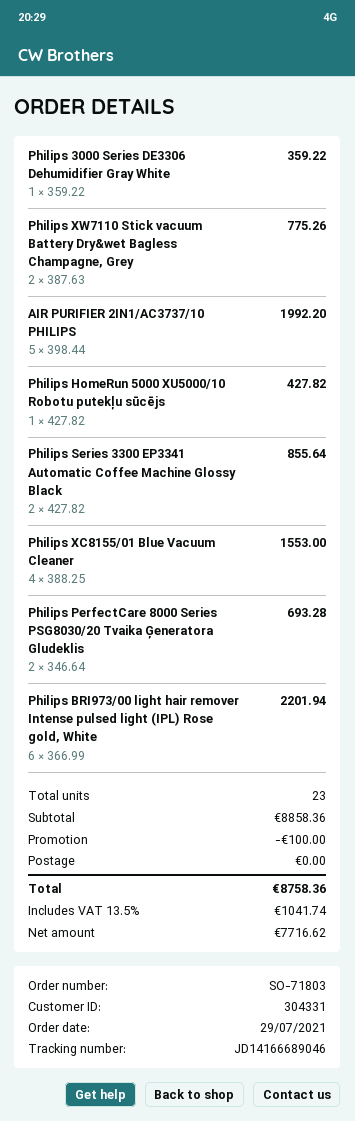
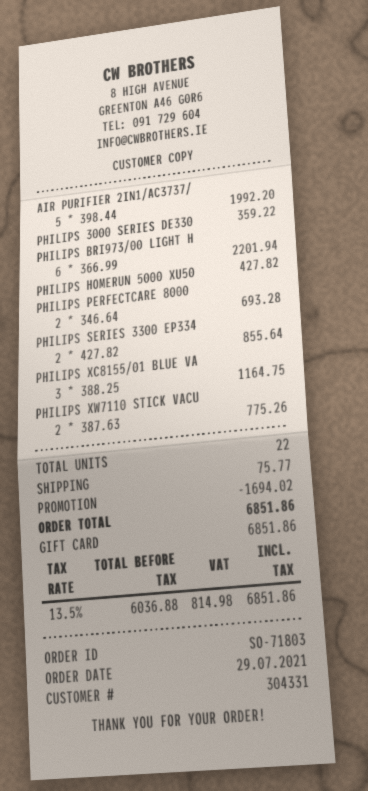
Philips XC8155/01 Blue Vacuum Cleaner: 4 x 388.25 = 1553.00 -> 3 x 388.25 = 1164.75
total quantity: 23 -> 22
discount: 100.00 -> 1694.02
shipping: 0.00 -> 75.77
net: 7716.62 -> 6036.88
tax: 13.5% = 1041.74 -> 13.5% = 814.98
total: 8758.36 -> 6851.86

